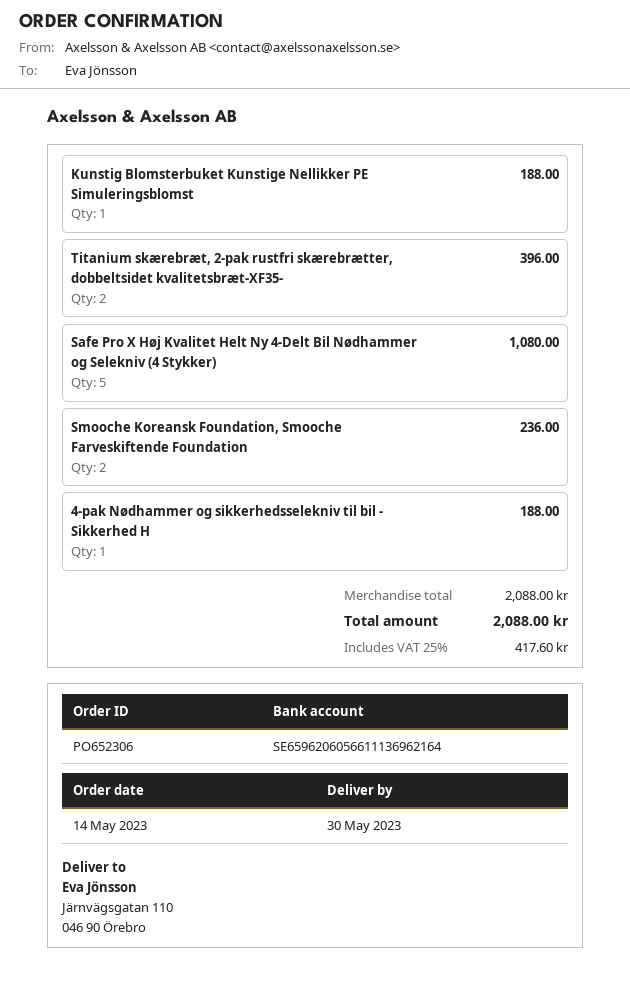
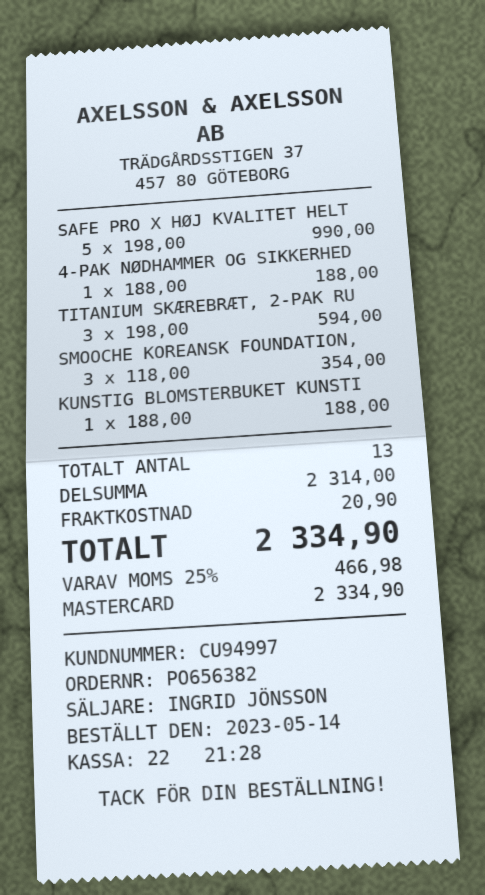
order number: PO652306 -> PO656382
Titanium skærebræt, 2-pak rustfri skærebrætter, dobbeltsidet kvalitetsbræt-XF35-: 2 for 396.00 -> 3 for 594.00
Safe Pro X Høj Kvalitet Helt Ny 4-Delt Bil Nødhammer og Selekniv (4 Stykker): 5 for 1080.00 -> 5 for 990.00
Smooche Koreansk Foundation, Smooche Farveskiftende Foundation: 2 for 236.00 -> 3 for 354.00
subtotal: 2088.00 -> 2314.00
shipping: none -> 20.90
tax: 25% = 417.60 -> 25% = 466.98
total: 2088.00 -> 2334.90

